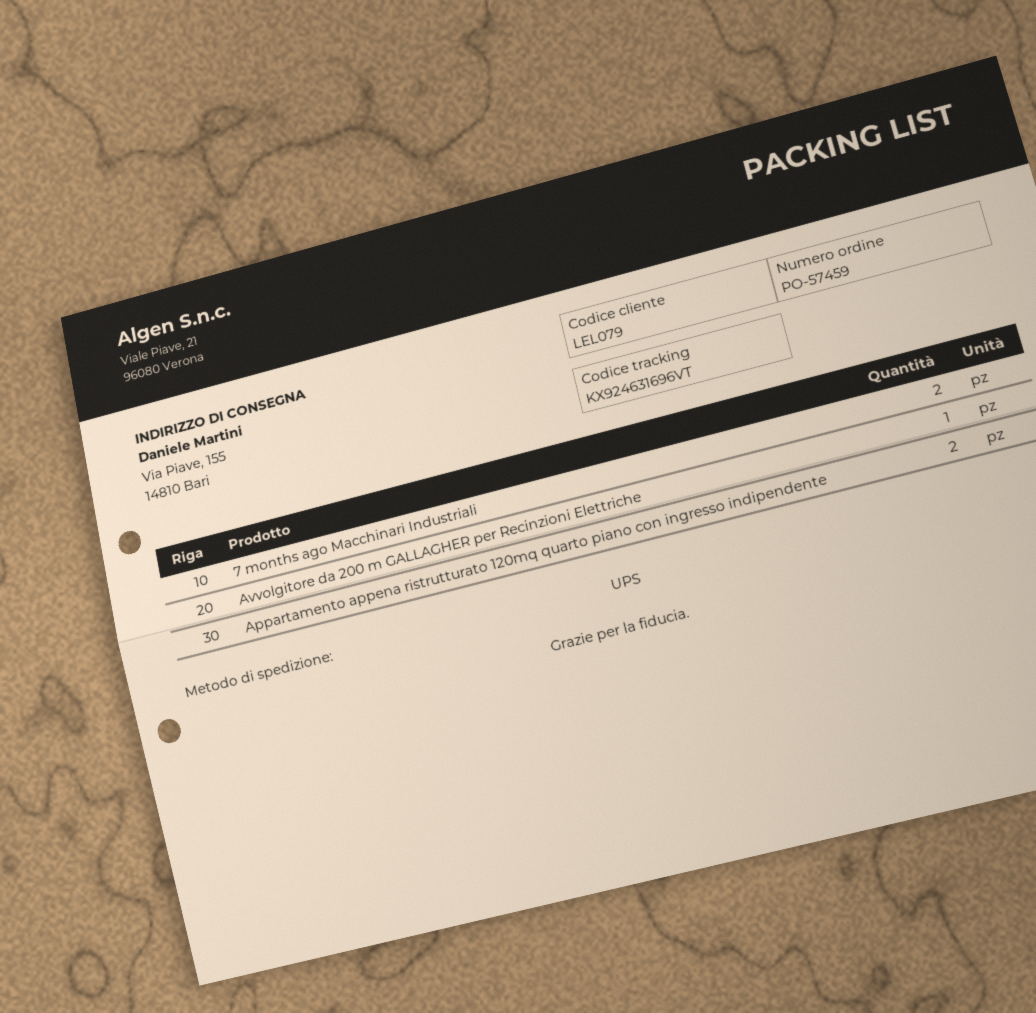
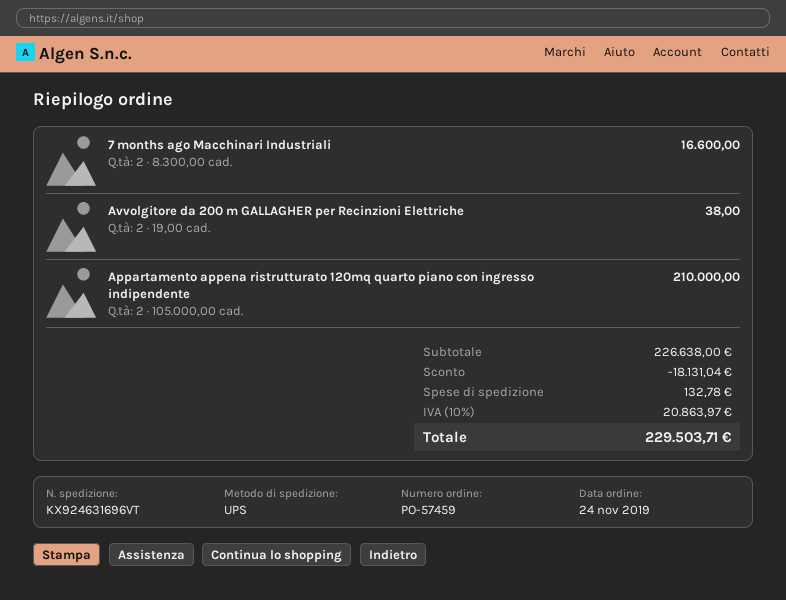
Avvolgitore da 200 m GALLAGHER per Recinzioni Elettriche: 1 -> 2

